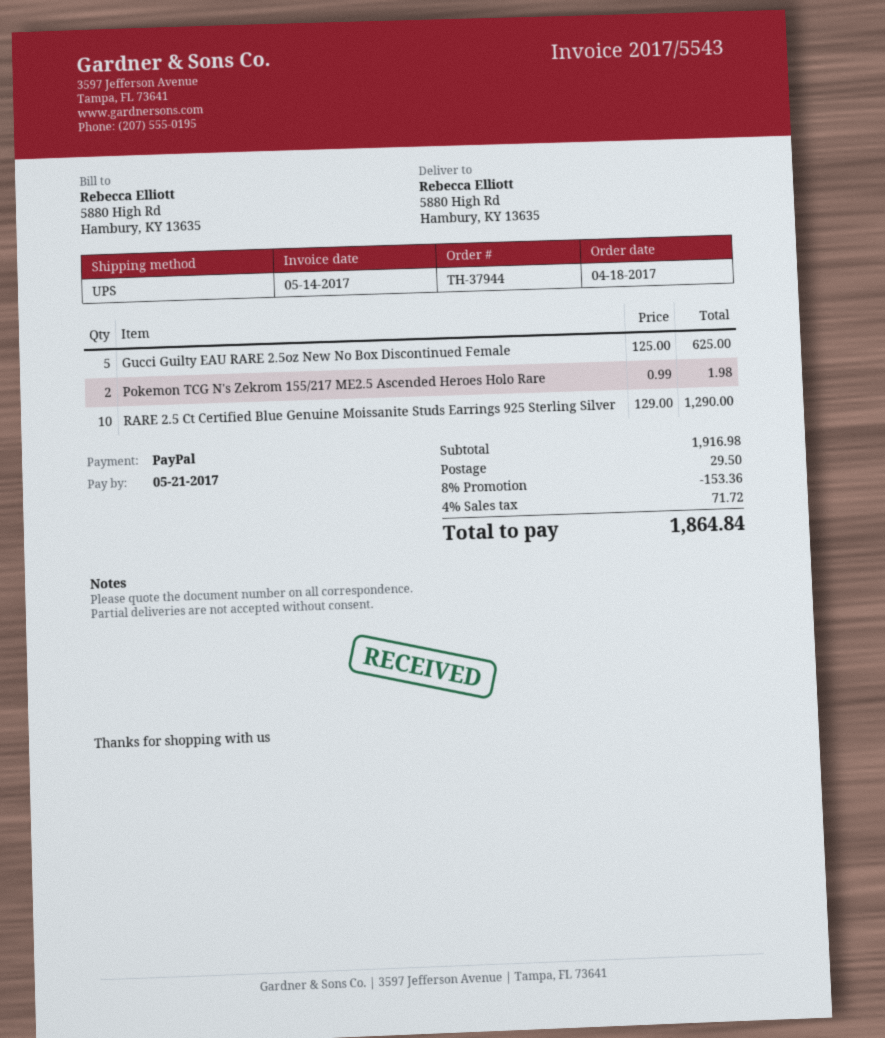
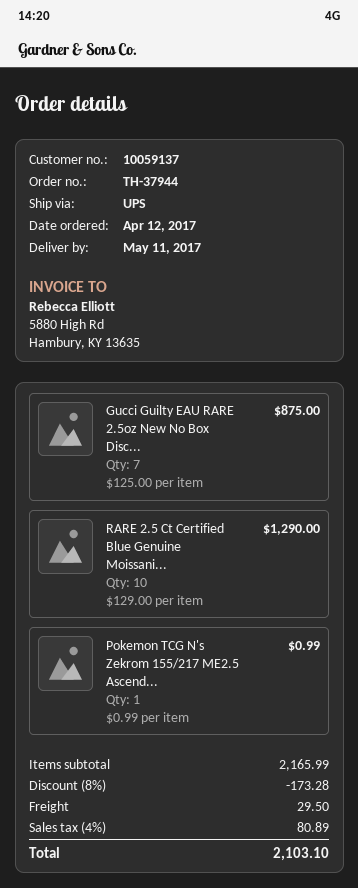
order date: 2017-04-18 -> 2017-04-12
Gucci Guilty EAU RARE 2.5oz New No Box Discontinued Female: 5 x 125.00 = 625.00 -> 7 x 125.00 = 875.00
Pokemon TCG N's Zekrom 155/217 ME2.5 Ascended Heroes Holo Rare: 2 x 0.99 = 1.98 -> 1 x 0.99 = 0.99
subtotal: 1916.98 -> 2165.99
discount: 8% = 153.36 -> 8% = 173.28
tax: 4% = 71.72 -> 4% = 80.89
total: 1864.84 -> 2103.10

